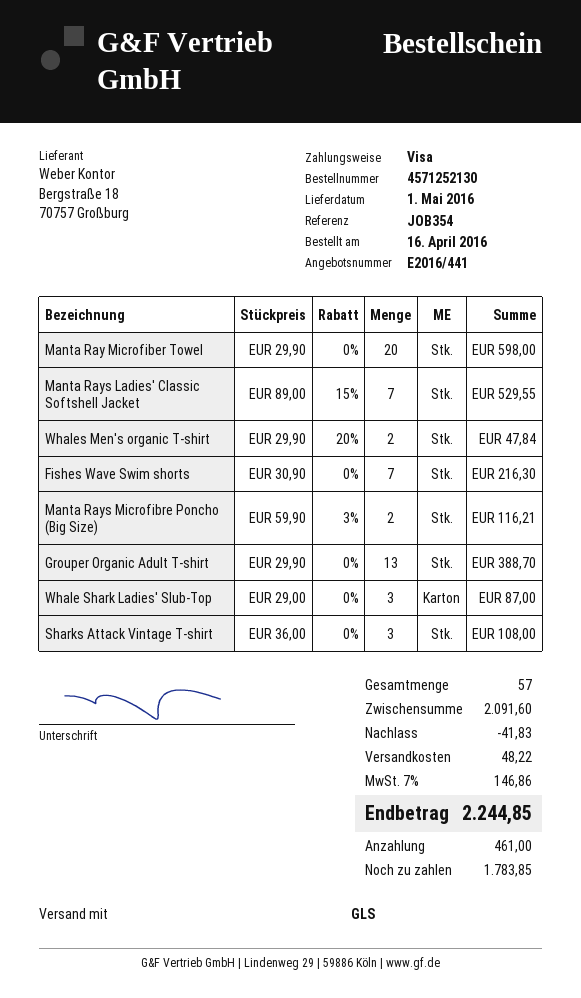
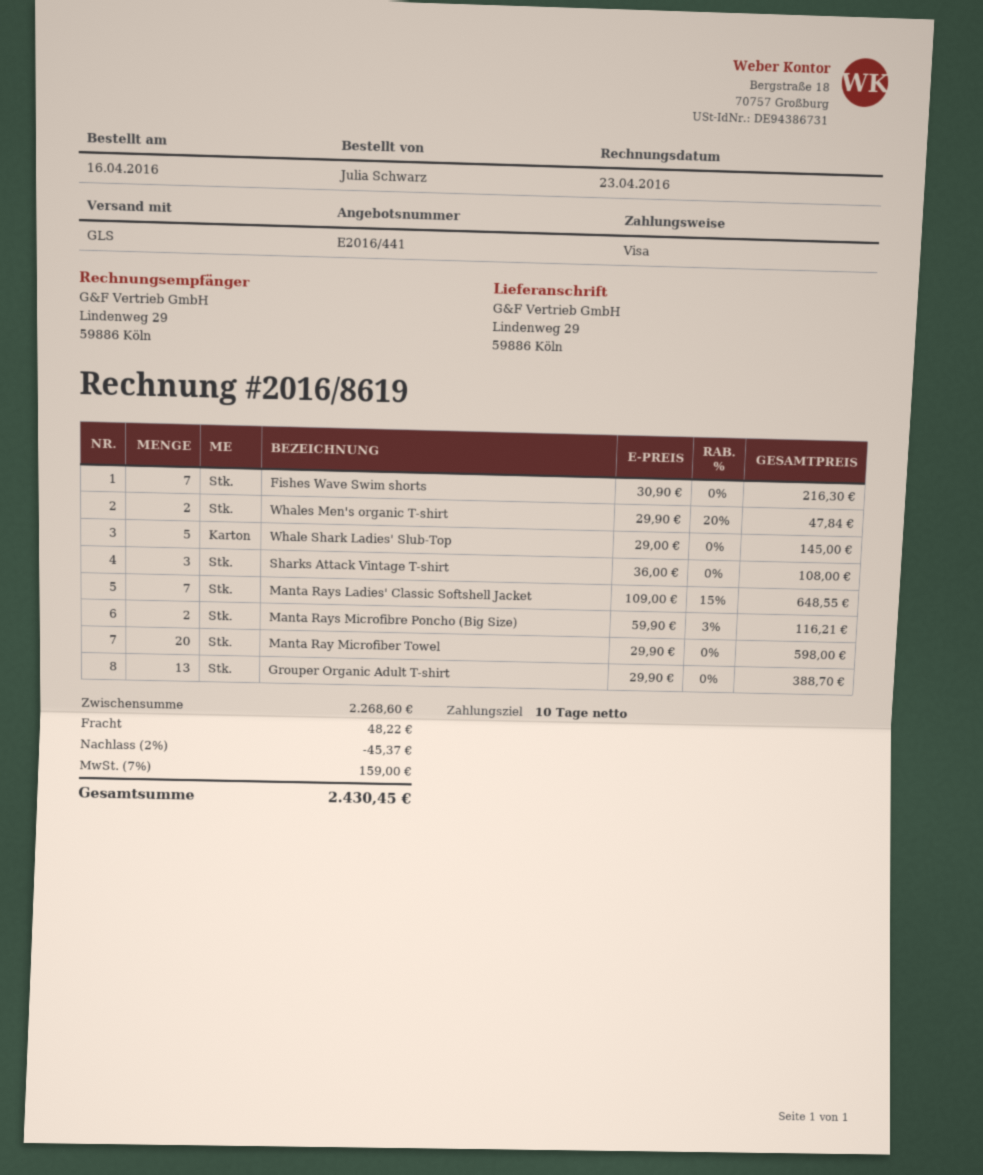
Manta Rays Ladies' Classic Softshell Jacket: 7 x 89.00 - 15% = 529.55 -> 7 x 109.00 - 15% = 648.55
Whale Shark Ladies' Slub-Top: 3 x 29.00 = 87.00 -> 5 x 29.00 = 145.00
subtotal: 2091.60 -> 2268.60
discount: 41.83 -> 45.37
tax: 7% = 146.86 -> 7% = 159.00
total: 2244.85 -> 2430.45

